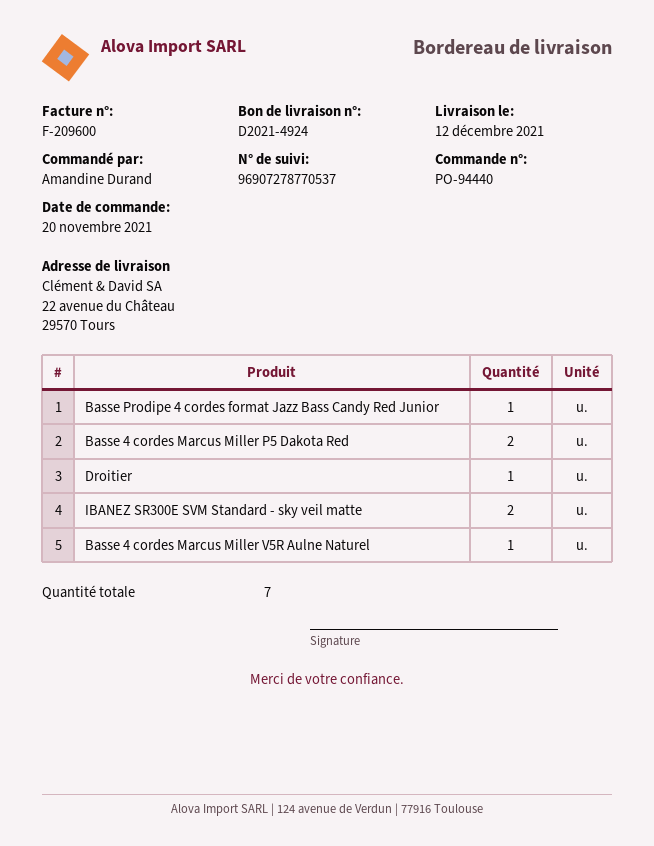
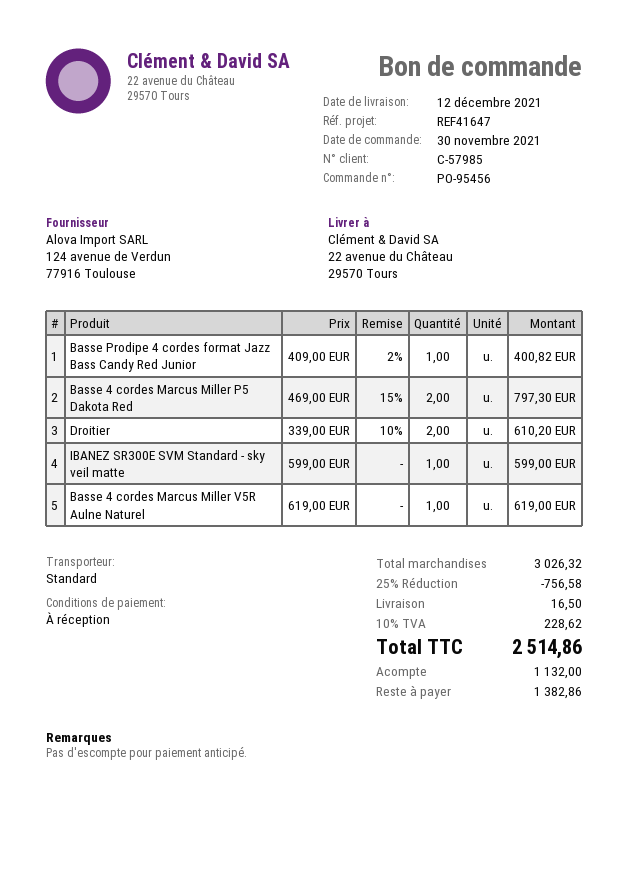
order number: PO-94440 -> PO-95456
order date: 2021-11-20 -> 2021-11-30
Droitier: 1 -> 2
IBANEZ SR300E SVM Standard - sky veil matte: 2 -> 1

